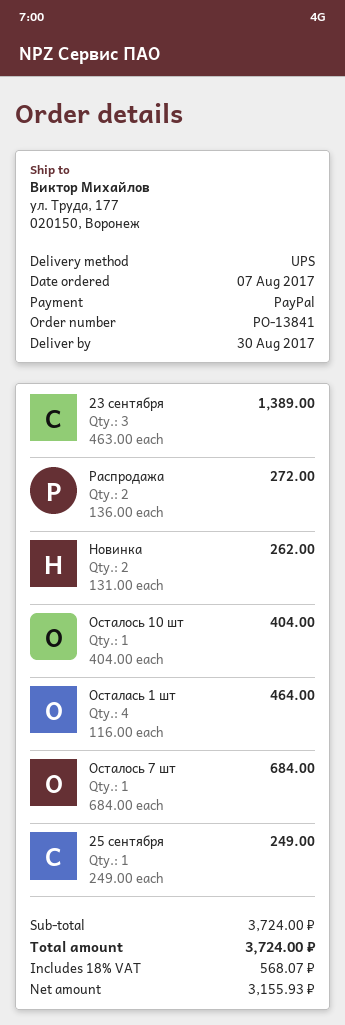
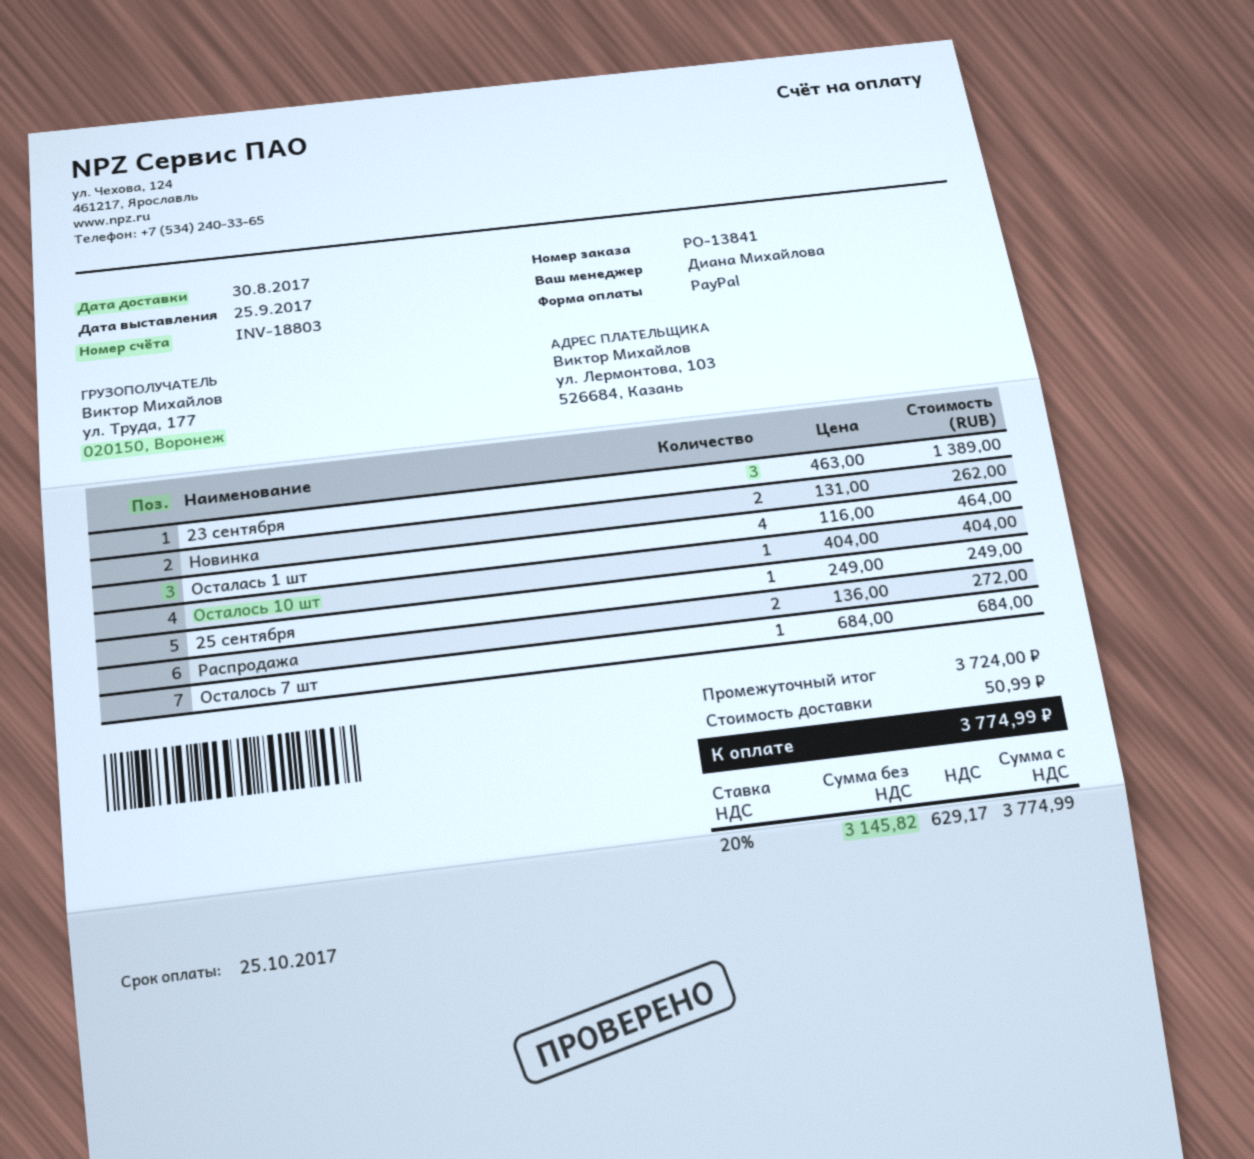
shipping: none -> 50.99
net: 3155.93 -> 3145.82
tax: 18% = 568.07 -> 20% = 629.17
total: 3724.00 -> 3774.99

